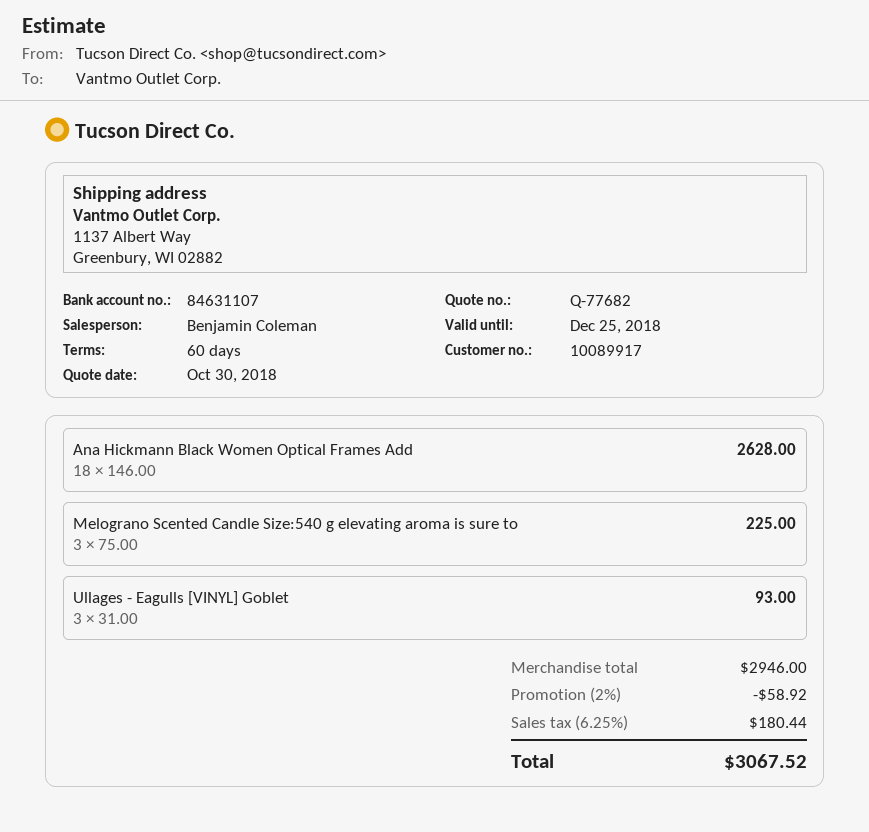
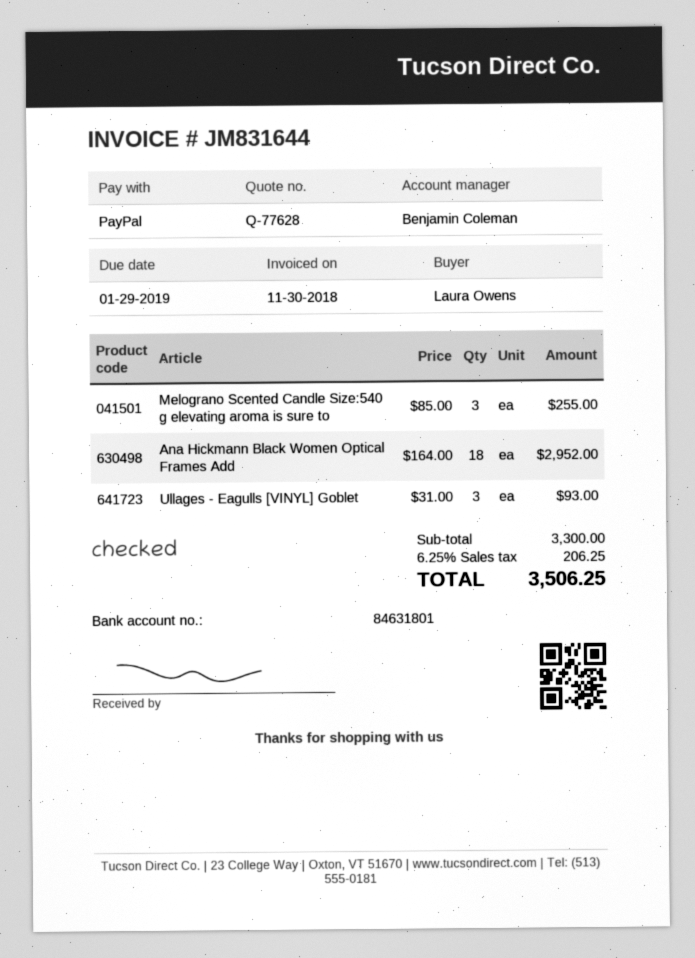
quote number: Q-77682 -> Q-77628
bank account: 84631107 -> 84631801
Ana Hickmann Black Women Optical Frames Add: 18 x 146.00 = 2628.00 -> 18 x 164.00 = 2952.00
Melograno Scented Candle Size:540 g elevating aroma is sure to: 3 x 75.00 = 225.00 -> 3 x 85.00 = 255.00
subtotal: 2946.00 -> 3300.00
discount: 2% = 58.92 -> none
tax: 6.25% = 180.44 -> 6.25% = 206.25
total: 3067.52 -> 3506.25

